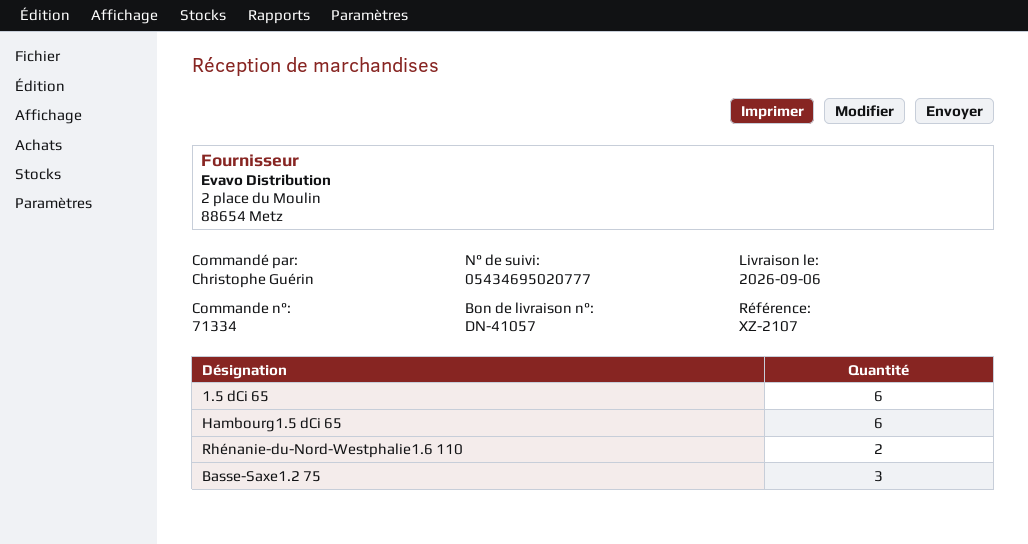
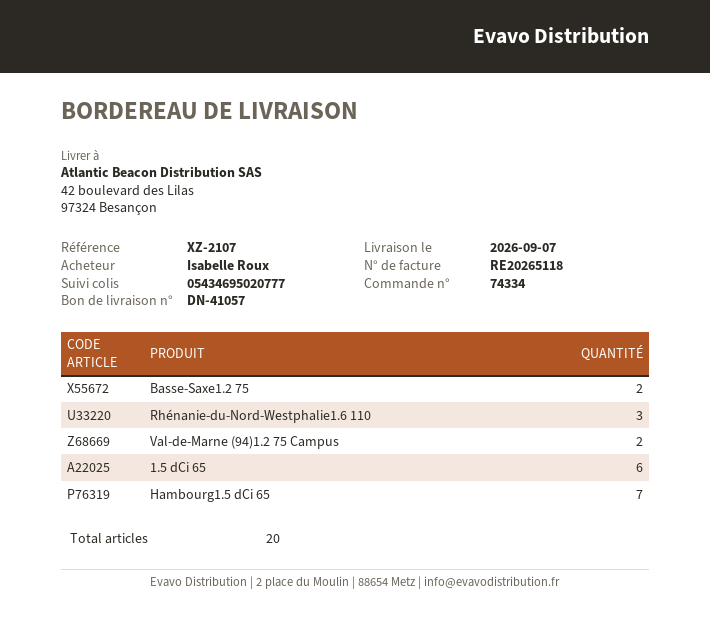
order number: 71334 -> 74334
delivery date: 2026-09-06 -> 2026-09-07
ordered by: Christophe Guérin -> Isabelle Roux
Hambourg1.5 dCi 65: 6 -> 7
Rhénanie-du-Nord-Westphalie1.6 110: 2 -> 3
Basse-Saxe1.2 75: 3 -> 2
Val-de-Marne (94)1.2 75 Campus: none -> 2

